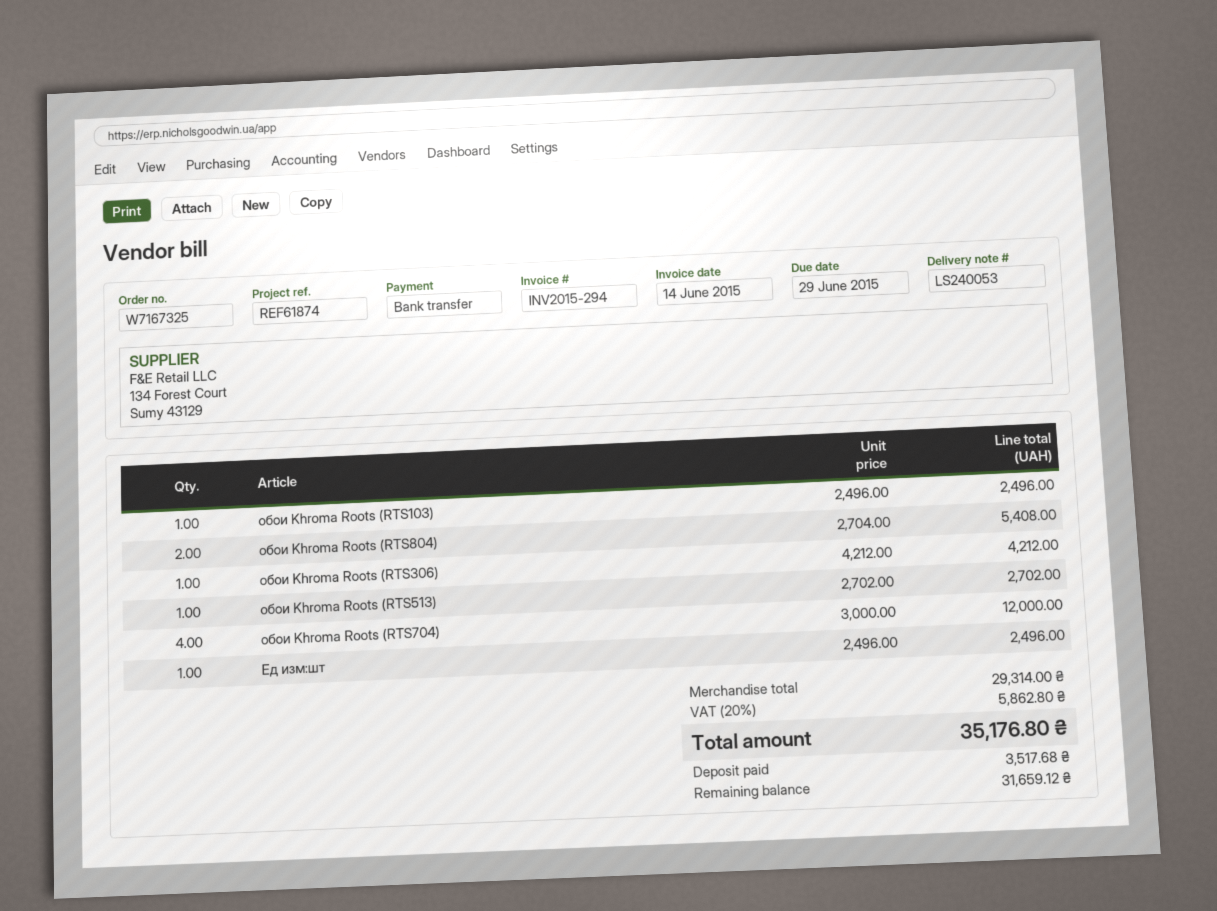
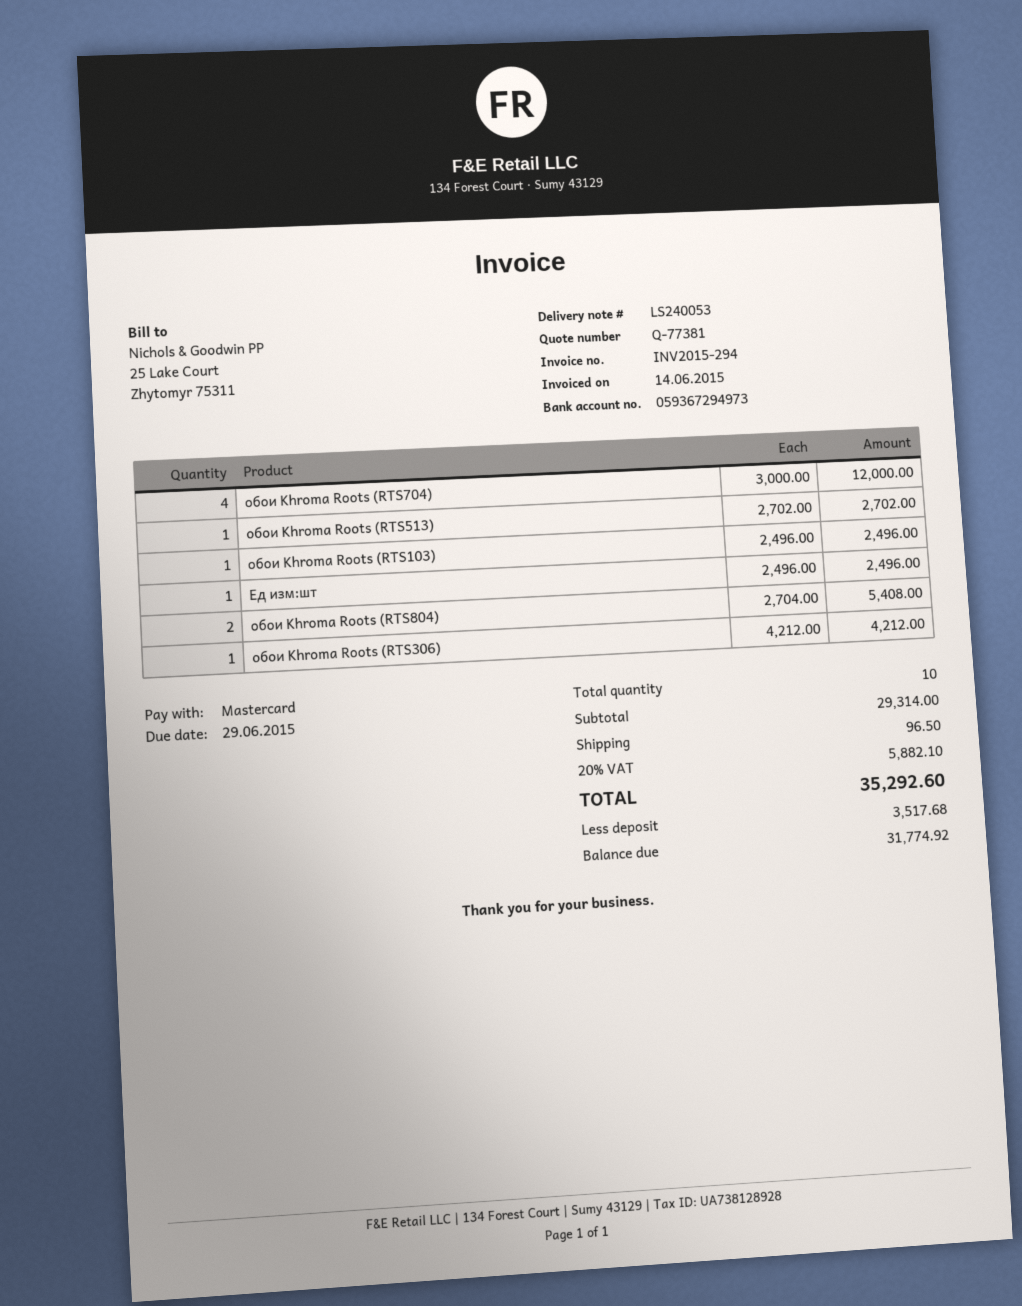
payment method: bank transfer -> Mastercard
shipping: none -> 96.50
tax: 20% = 5862.80 -> 20% = 5882.10
total: 35176.80 -> 35292.60
balance: 31659.12 -> 31774.92

